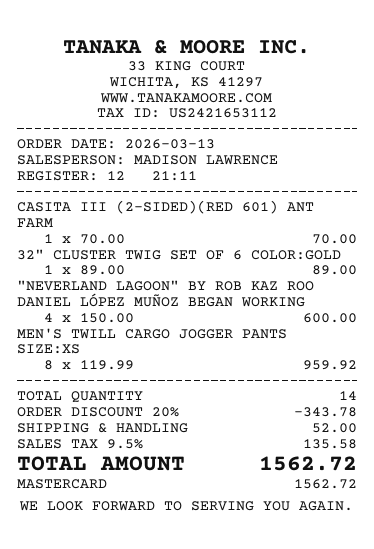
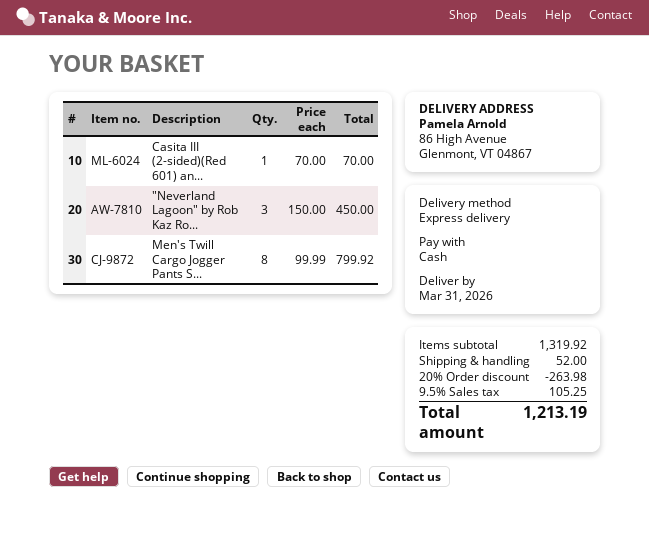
payment method: Mastercard -> cash
32" CLUSTER TWIG SET OF 6 COLOR:GOLD: 1 x 89.00 = 89.00 -> none
"NEVERLAND LAGOON" BY ROB KAZ ROO DANIEL LÓPEZ MUÑOZ BEGAN WORKING: 4 x 150.00 = 600.00 -> 3 x 150.00 = 450.00
MEN'S TWILL CARGO JOGGER PANTS SIZE:XS: 8 x 119.99 = 959.92 -> 8 x 99.99 = 799.92
discount: 20% = 343.78 -> 20% = 263.98
tax: 9.5% = 135.58 -> 9.5% = 105.25
total: 1562.72 -> 1213.19

